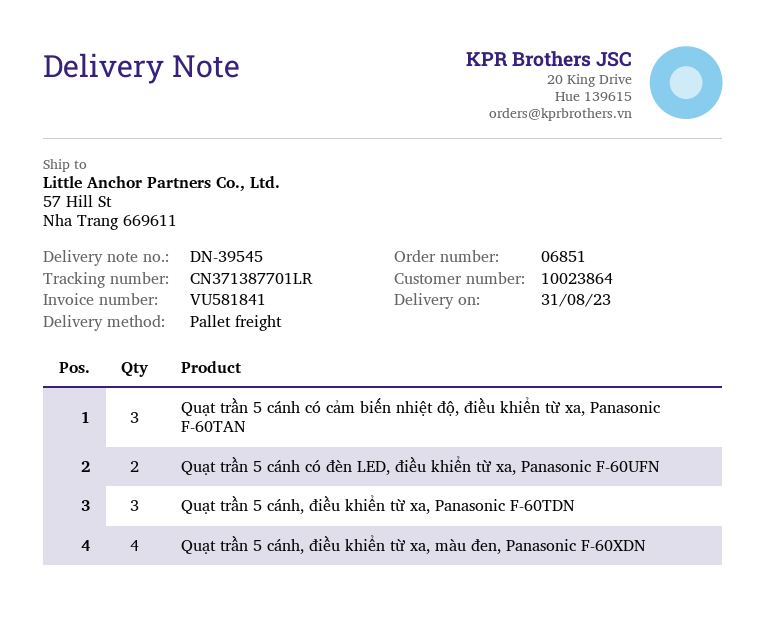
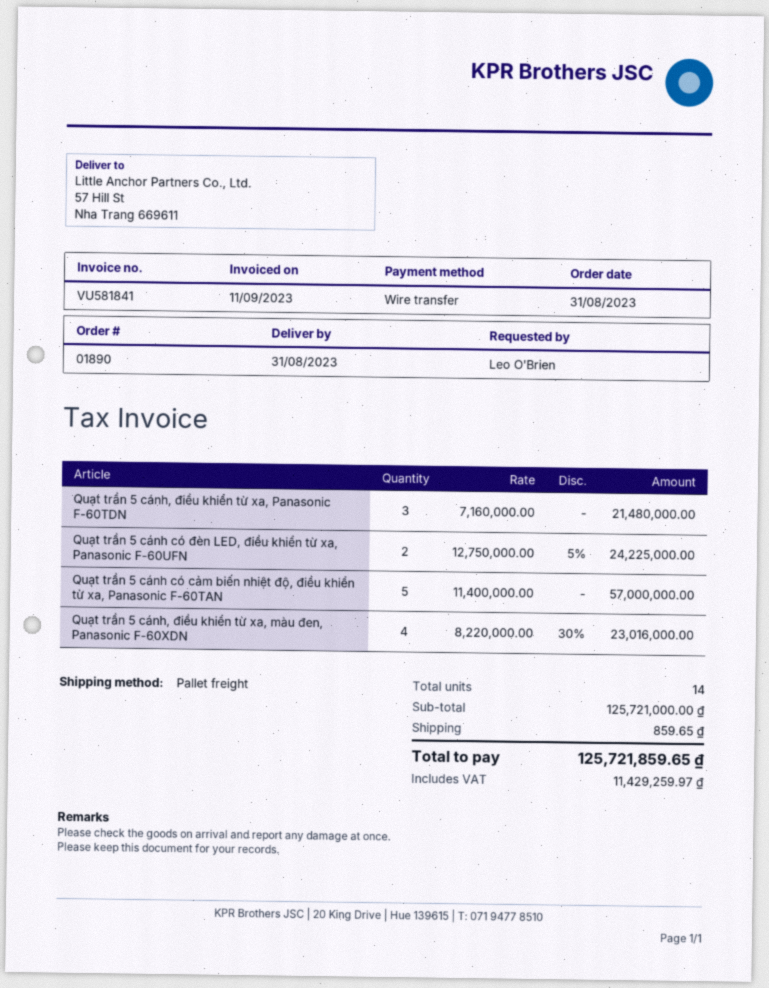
order number: 06851 -> 01890
Quạt trần 5 cánh có cảm biến nhiệt độ, điều khiển từ xa, Panasonic F-60TAN: 3 -> 5

